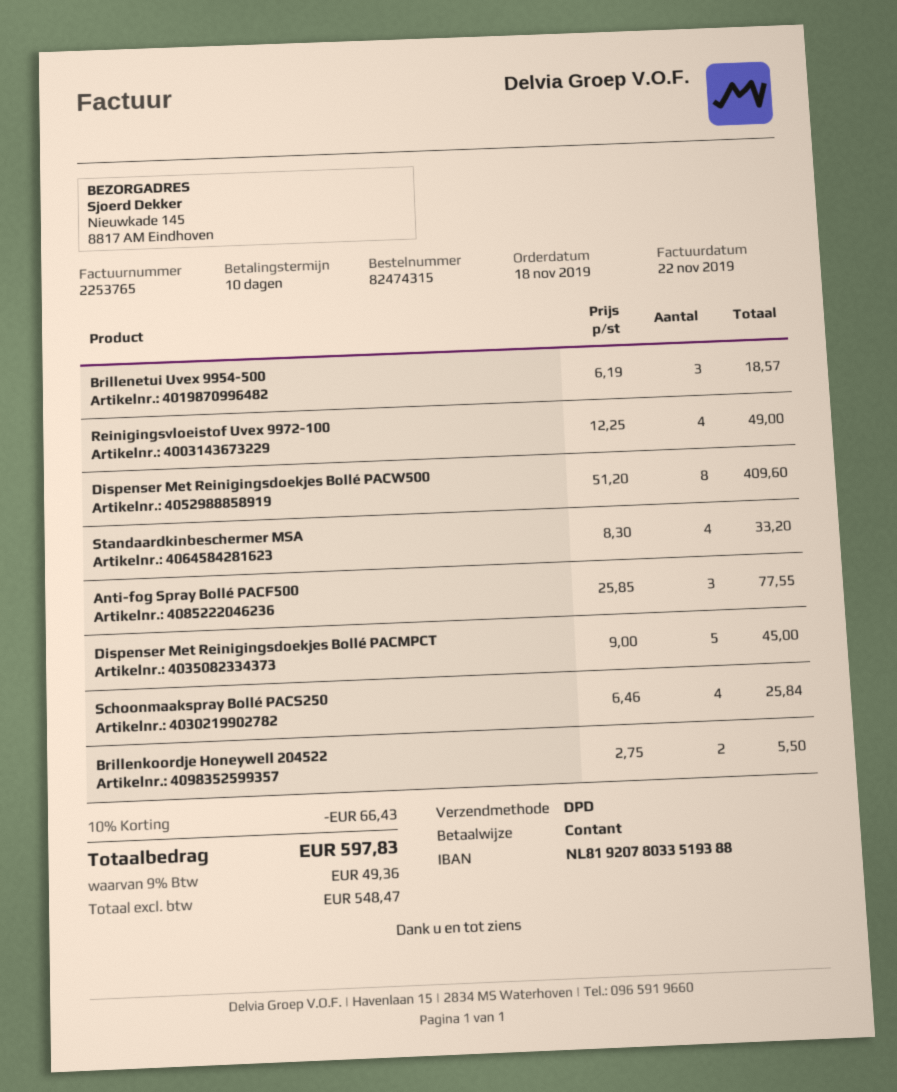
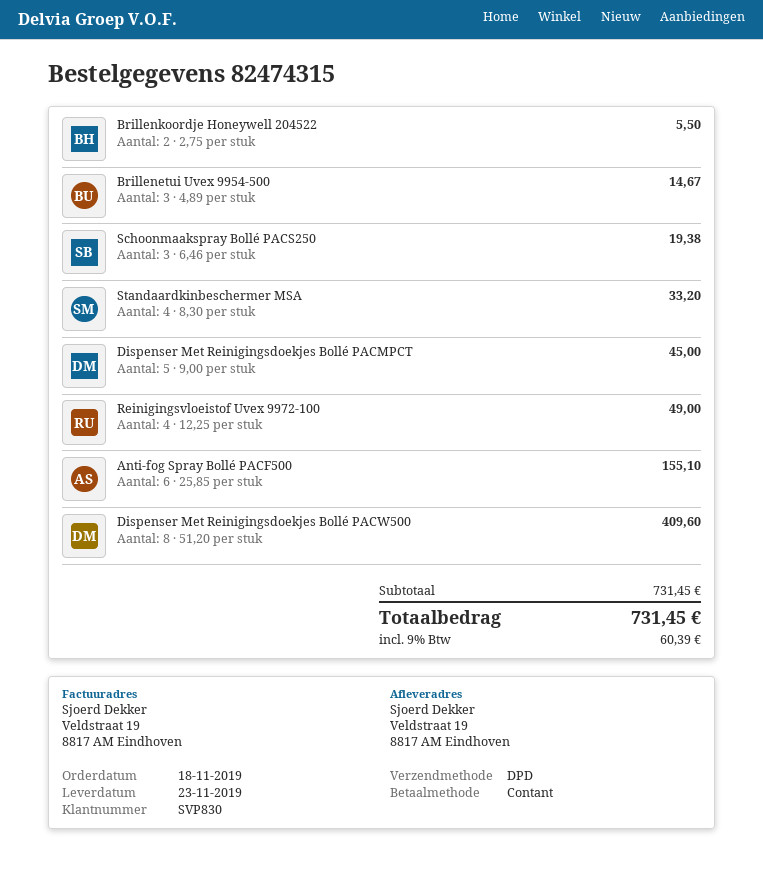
ship to: Nieuwkade 145, 8817 AM Eindhoven -> Veldstraat 19, 8817 AM Eindhoven
Brillenetui Uvex 9954-500: 3 x 6.19 = 18.57 -> 3 x 4.89 = 14.67
Anti-fog Spray Bollé PACF500: 3 x 25.85 = 77.55 -> 6 x 25.85 = 155.10
Schoonmaakspray Bollé PACS250: 4 x 6.46 = 25.84 -> 3 x 6.46 = 19.38
discount: 10% = 66.43 -> none
tax: 9% = 49.36 -> 9% = 60.39
total: 597.83 -> 731.45

